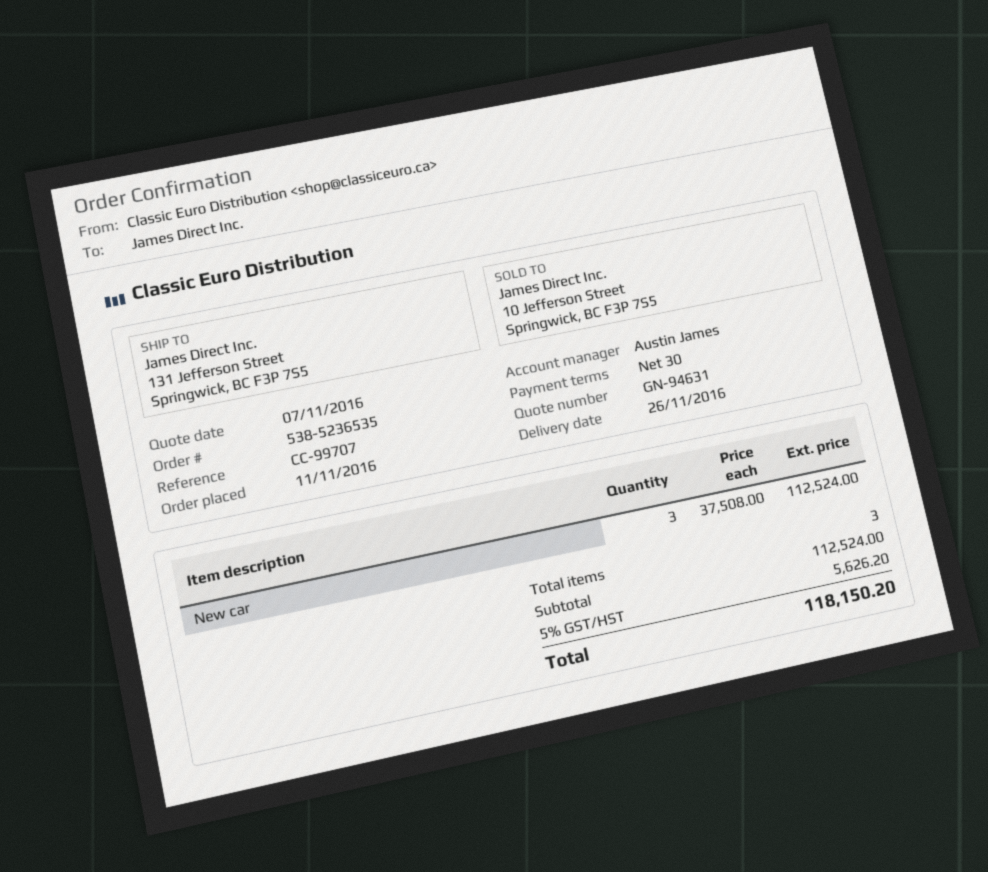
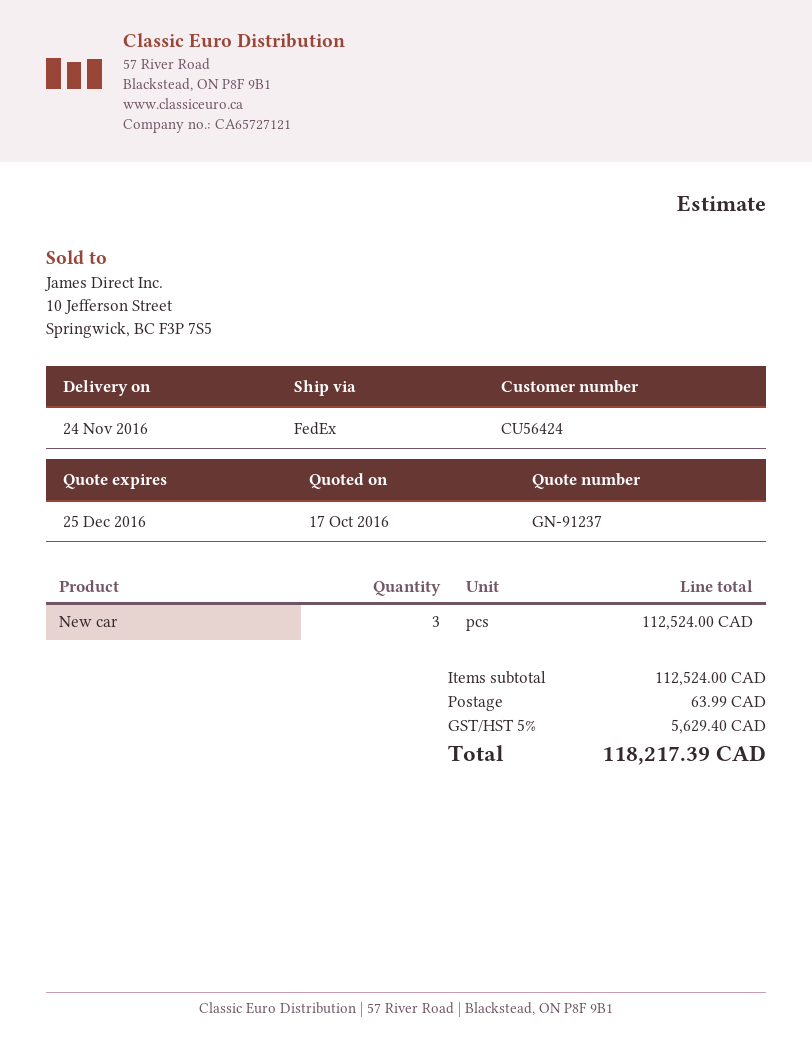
quote number: GN-94631 -> GN-91237
quote date: 2016-11-07 -> 2016-10-17
delivery date: 2016-11-26 -> 2016-11-24
shipping: none -> 63.99
tax: 5% = 5626.20 -> 5% = 5629.40
total: 118150.20 -> 118217.39

